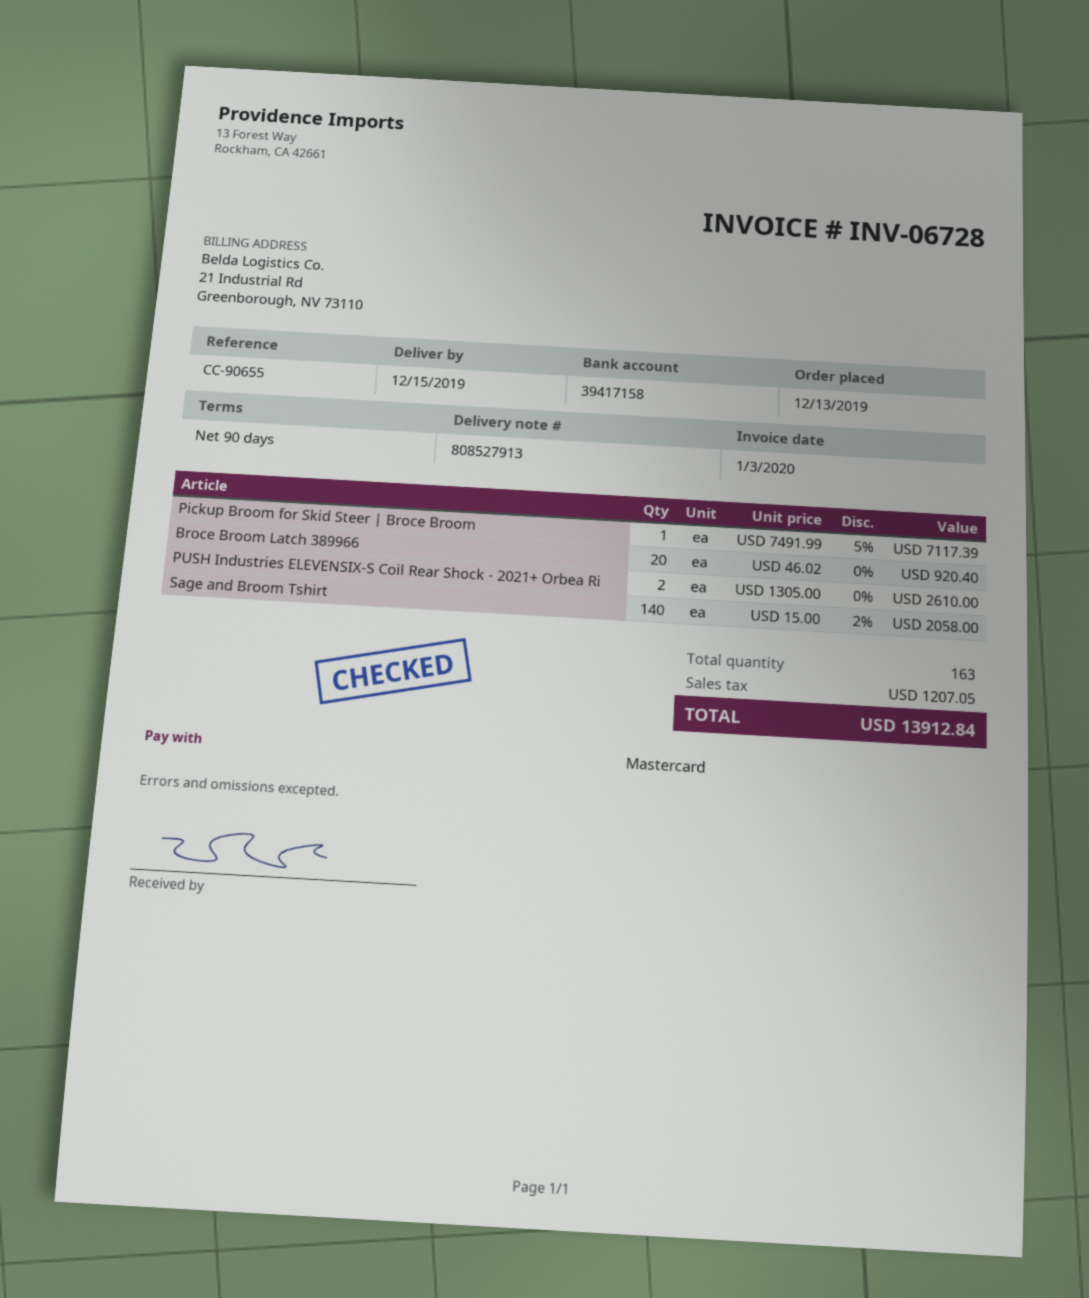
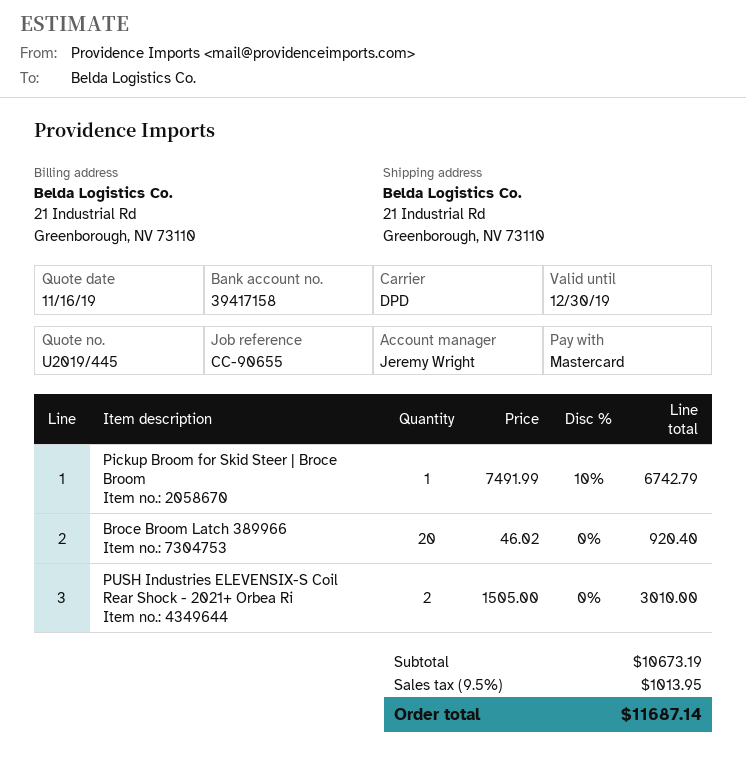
Pickup Broom for Skid Steer | Broce Broom: 1 x 7491.99 - 5% = 7117.39 -> 1 x 7491.99 - 10% = 6742.79
PUSH Industries ELEVENSIX-S Coil Rear Shock - 2021+ Orbea Ri: 2 x 1305.00 = 2610.00 -> 2 x 1505.00 = 3010.00
Sage and Broom Tshirt: 140 x 15.00 - 2% = 2058.00 -> none
tax: 1207.05 -> 1013.95
total: 13912.84 -> 11687.14

